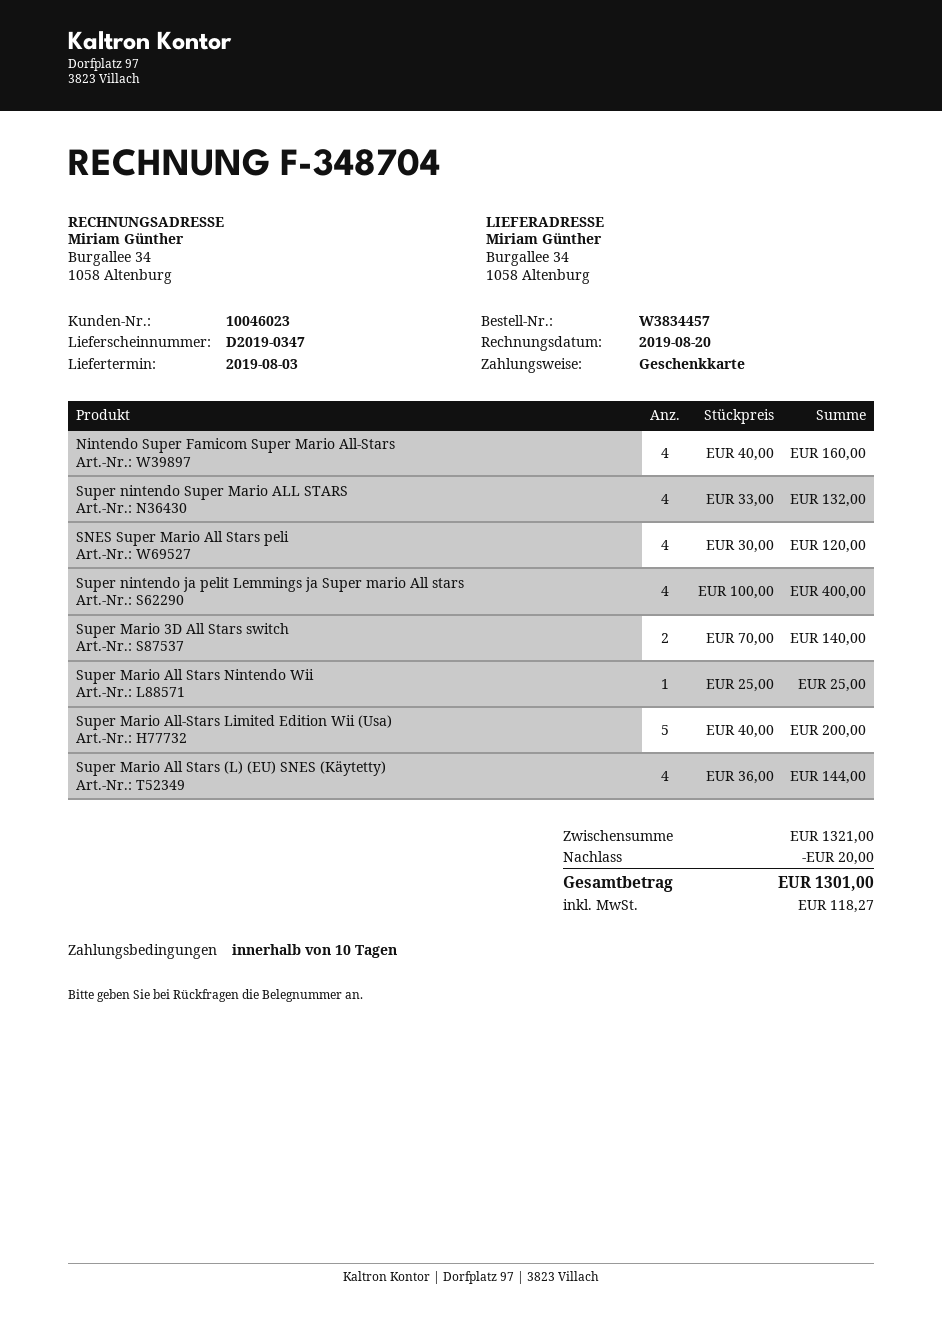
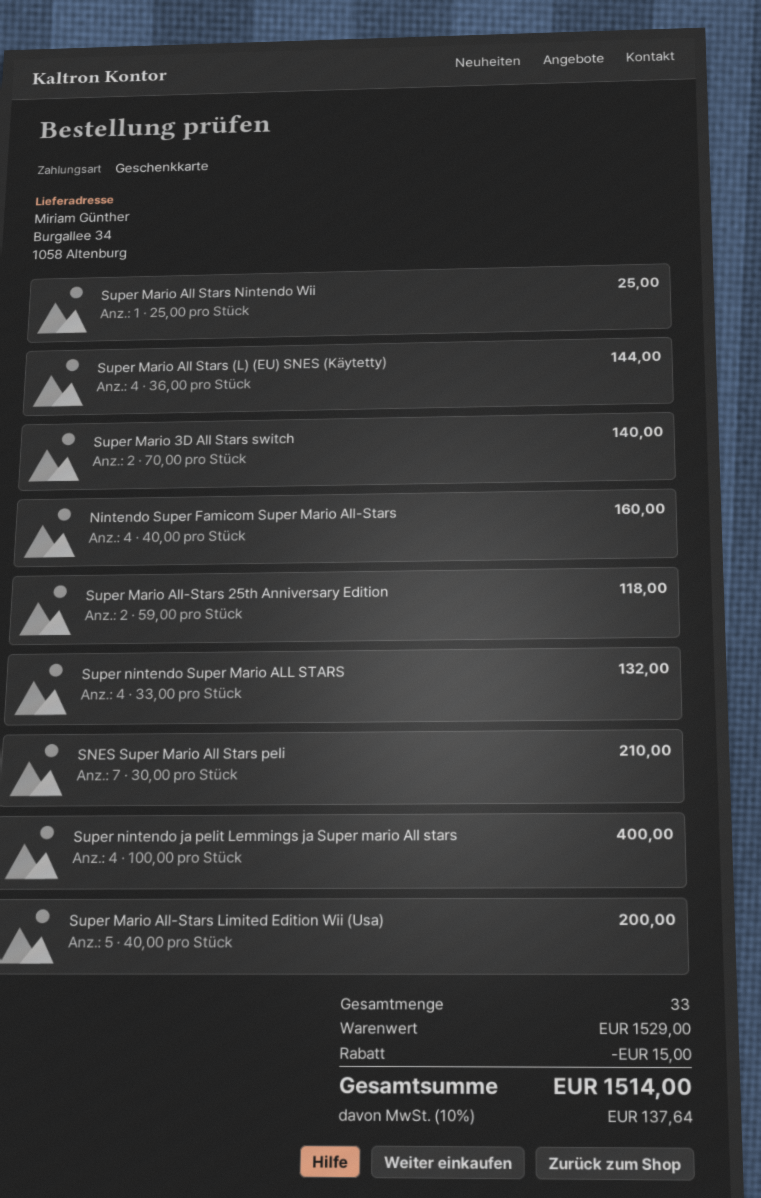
SNES Super Mario All Stars peli: 4 x 30.00 = 120.00 -> 7 x 30.00 = 210.00
Super Mario All-Stars 25th Anniversary Edition: none -> 2 x 59.00 = 118.00
subtotal: 1321.00 -> 1529.00
discount: 20.00 -> 15.00
tax: 118.27 -> 137.64
total: 1301.00 -> 1514.00

